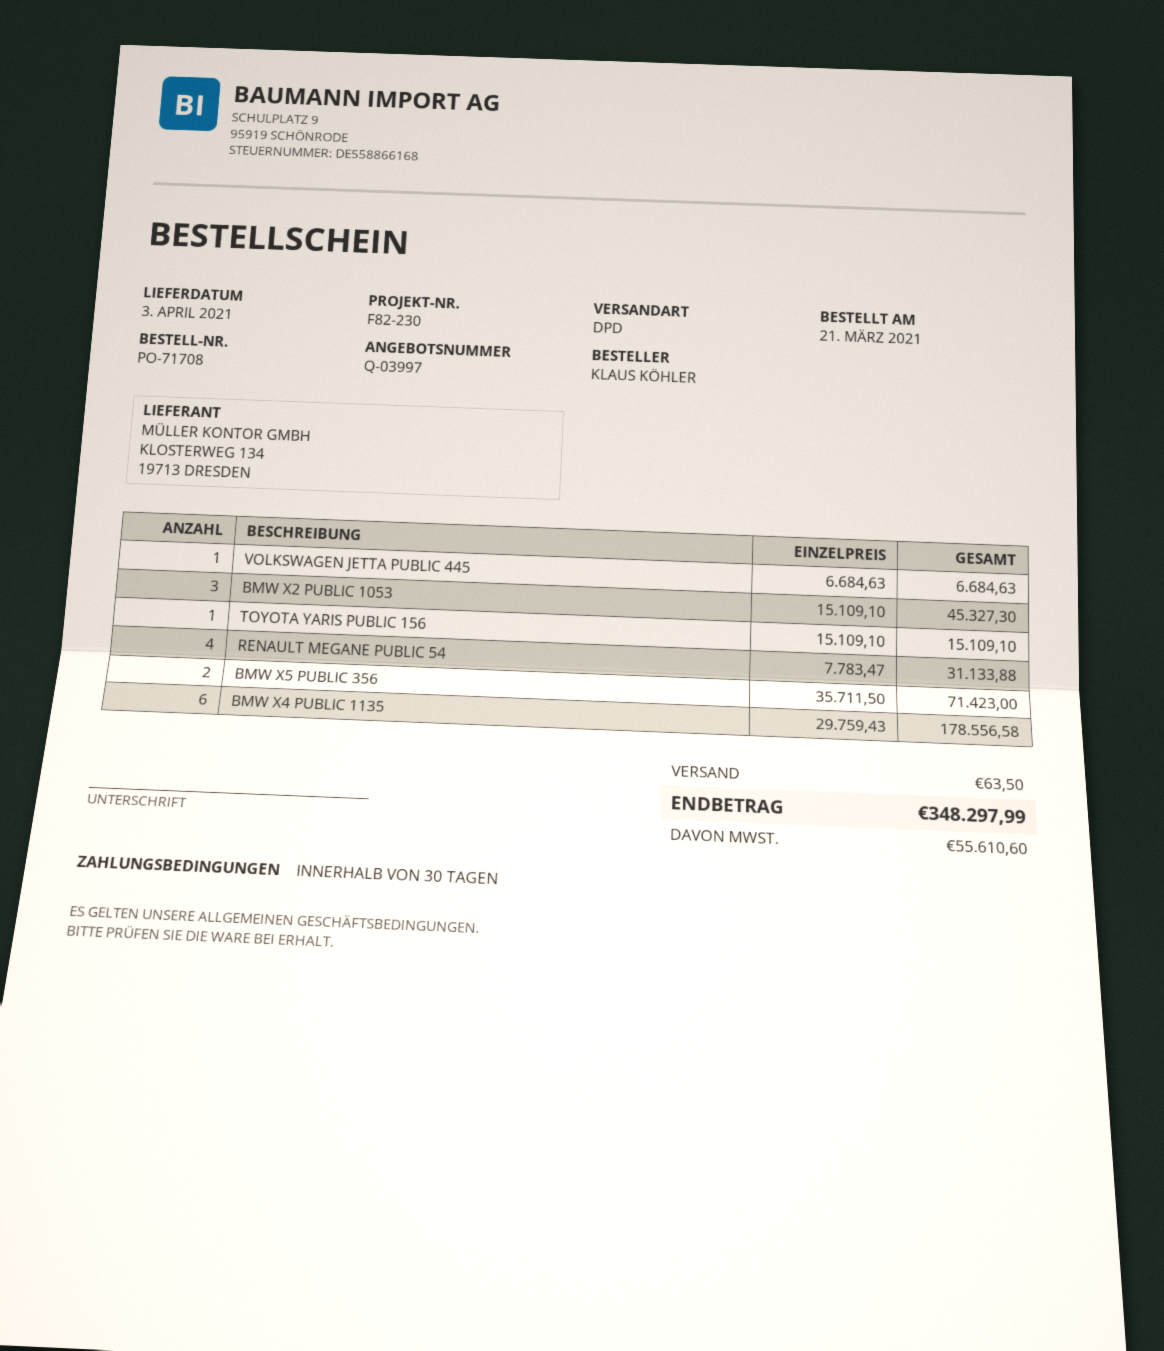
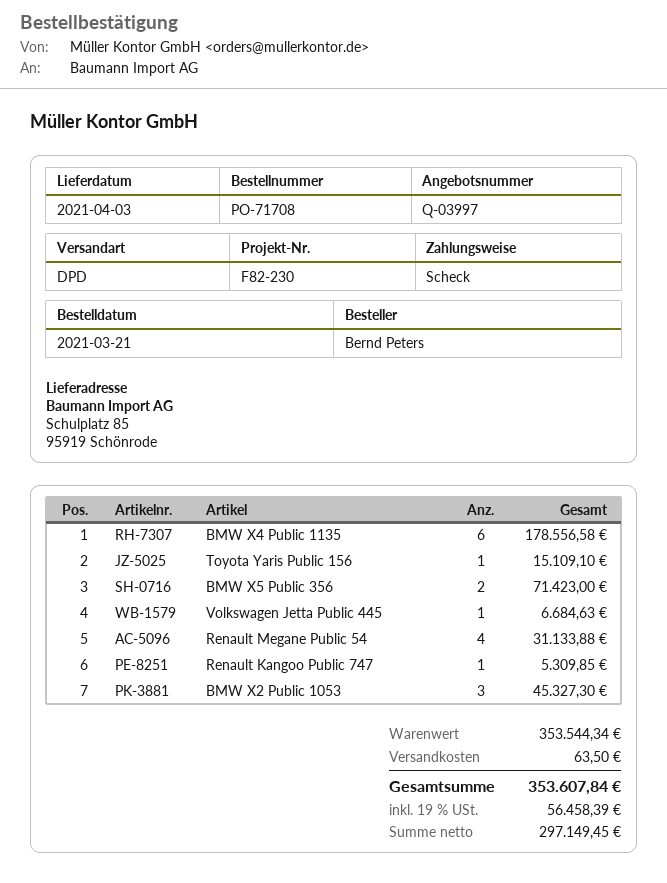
ordered by: KLAUS KÖHLER -> Bernd Peters
Renault Kangoo Public 747: none -> 1 for 5309.85
tax: 55610.60 -> 56458.39
total: 348297.99 -> 353607.84

